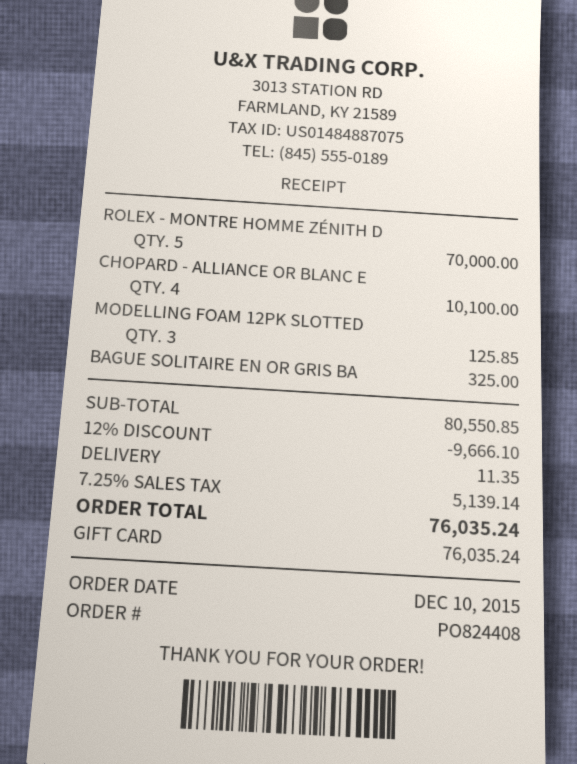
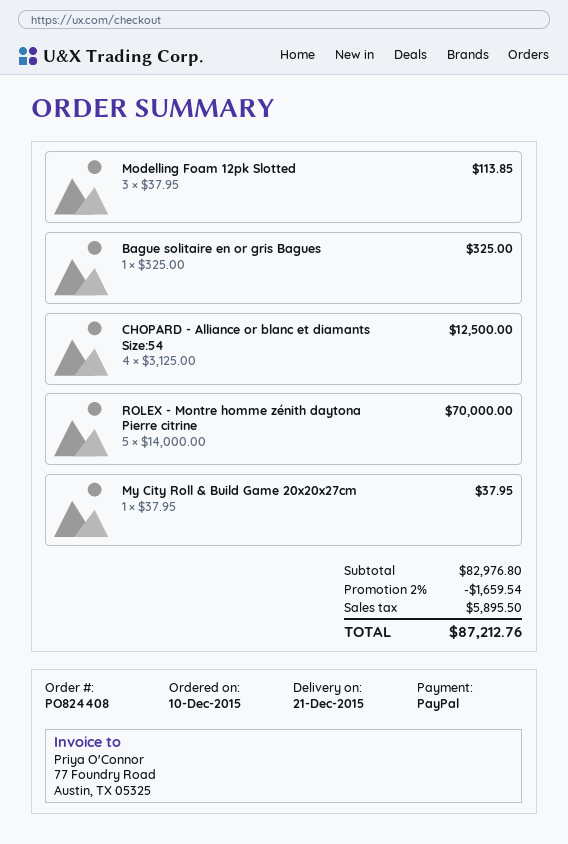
payment method: gift card -> PayPal
CHOPARD - ALLIANCE OR BLANC E: 4 for 10100.00 -> 4 for 12500.00
MODELLING FOAM 12PK SLOTTED: 3 for 125.85 -> 3 for 113.85
My City Roll & Build Game 20x20x27cm: none -> 1 for 37.95
subtotal: 80550.85 -> 82976.80
discount: 12% = 9666.10 -> 2% = 1659.54
shipping: 11.35 -> none
tax: 5139.14 -> 5895.50
total: 76035.24 -> 87212.76

